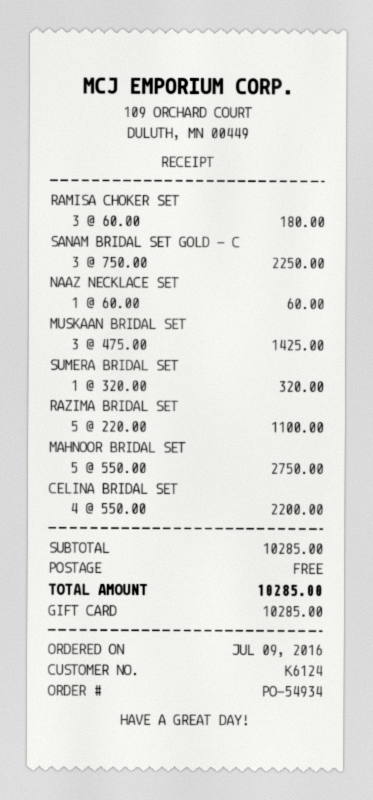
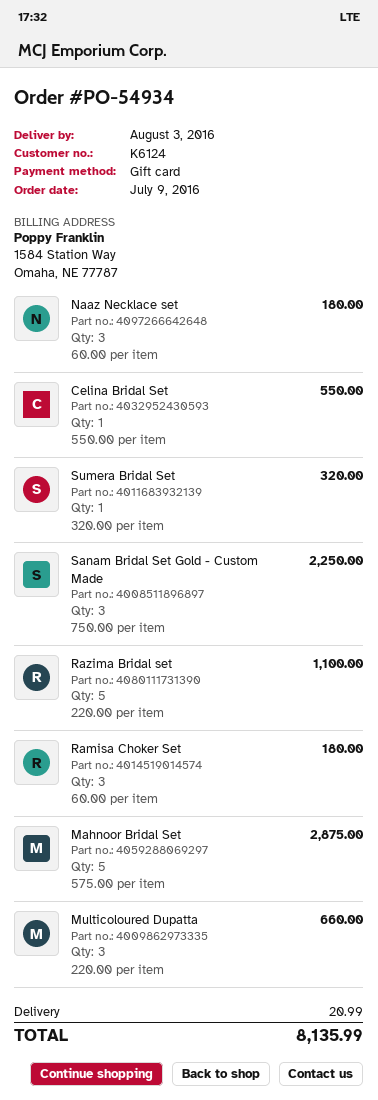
NAAZ NECKLACE SET: 1 x 60.00 = 60.00 -> 3 x 60.00 = 180.00
MUSKAAN BRIDAL SET: 3 x 475.00 = 1425.00 -> none
MAHNOOR BRIDAL SET: 5 x 550.00 = 2750.00 -> 5 x 575.00 = 2875.00
CELINA BRIDAL SET: 4 x 550.00 = 2200.00 -> 1 x 550.00 = 550.00
Multicoloured Dupatta: none -> 3 x 220.00 = 660.00
shipping: 0.00 -> 20.99
total: 10285.00 -> 8135.99

